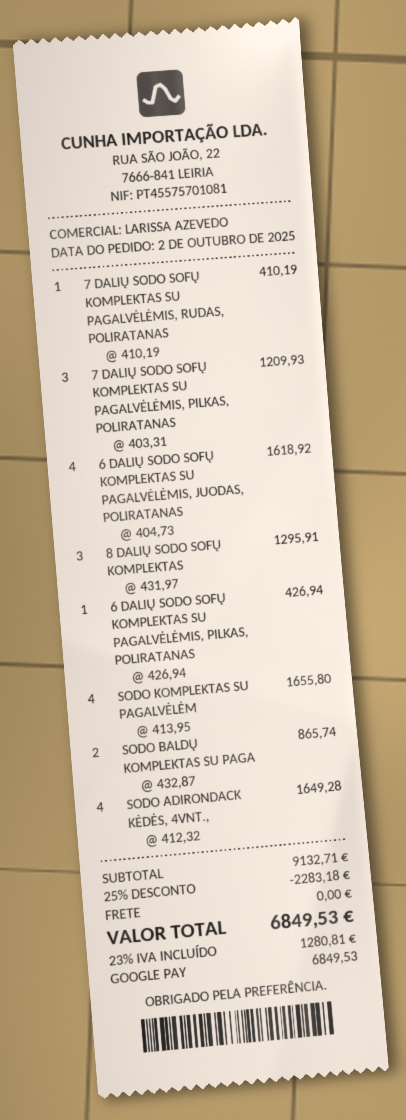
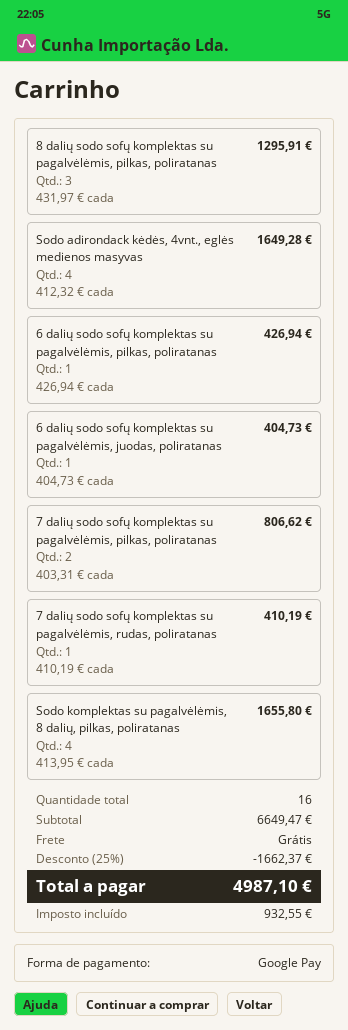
7 DALIŲ SODO SOFŲ KOMPLEKTAS SU PAGALVĖLĖMIS, PILKAS, POLIRATANAS: 3 x 403.31 = 1209.93 -> 2 x 403.31 = 806.62
6 DALIŲ SODO SOFŲ KOMPLEKTAS SU PAGALVĖLĖMIS, JUODAS, POLIRATANAS: 4 x 404.73 = 1618.92 -> 1 x 404.73 = 404.73
SODO BALDŲ KOMPLEKTAS SU PAGA: 2 x 432.87 = 865.74 -> none
subtotal: 9132.71 -> 6649.47
discount: 25% = 2283.18 -> 25% = 1662.37
tax: 1280.81 -> 932.55
total: 6849.53 -> 4987.10

